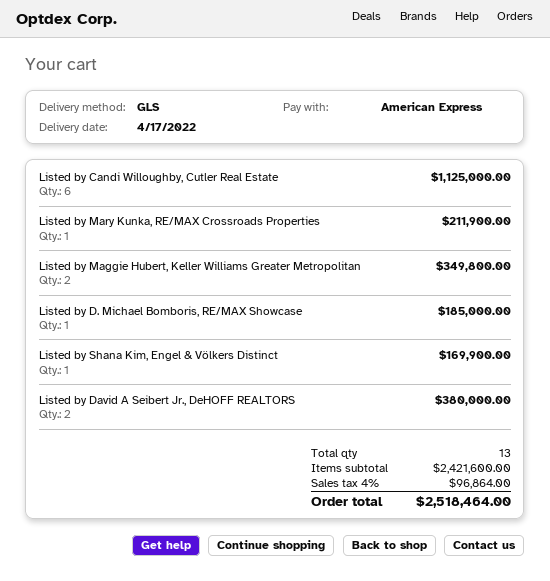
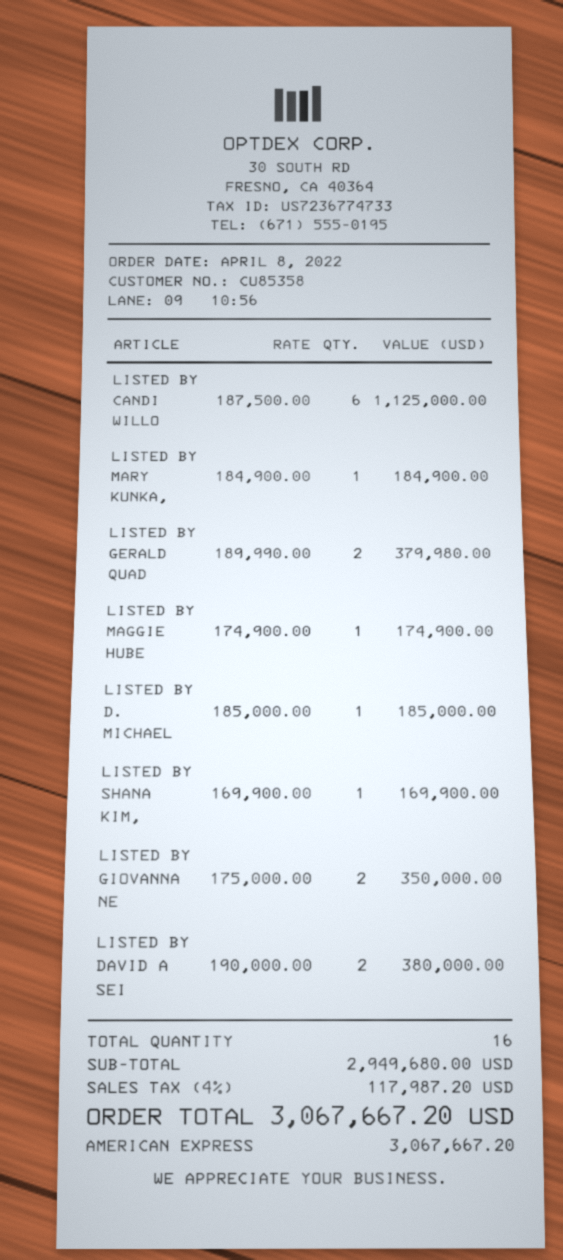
Listed by Mary Kunka, RE/MAX Crossroads Properties: 1 for 211900.00 -> 1 for 184900.00
Listed by Maggie Hubert, Keller Williams Greater Metropolitan: 2 for 349800.00 -> 1 for 174900.00
LISTED BY GERALD QUAD: none -> 2 for 379980.00
LISTED BY GIOVANNA NE: none -> 2 for 350000.00
total quantity: 13 -> 16
subtotal: 2421600.00 -> 2949680.00
tax: 4% = 96864.00 -> 4% = 117987.20
total: 2518464.00 -> 3067667.20

